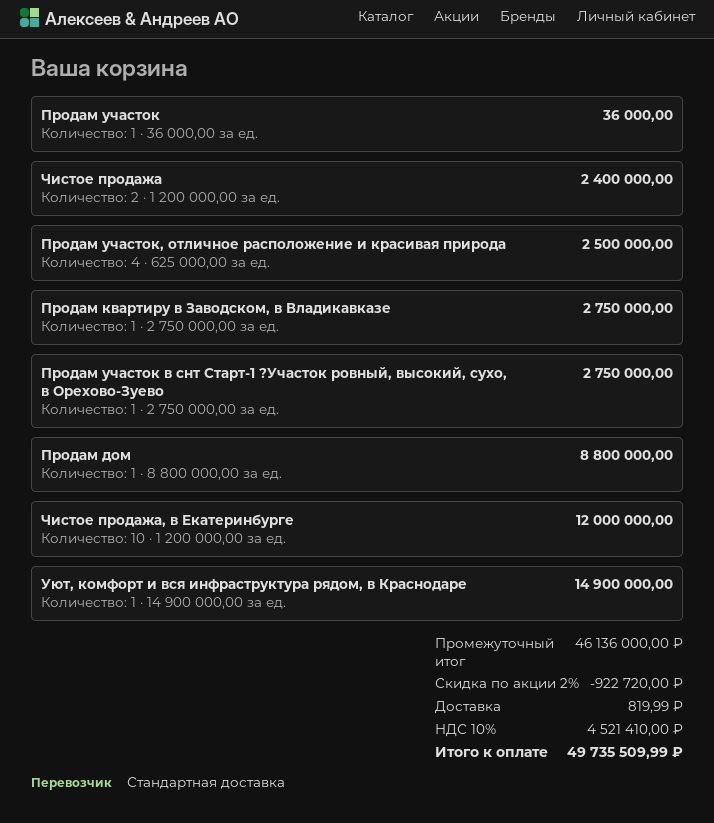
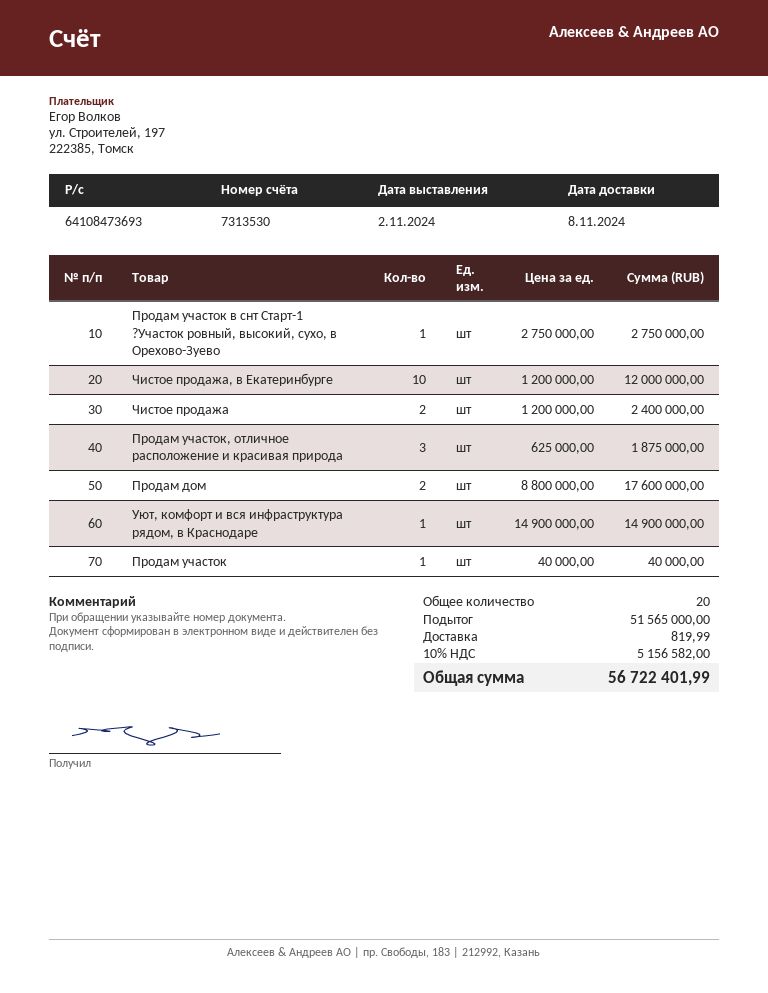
Продам участок: 1 x 36000.00 = 36000.00 -> 1 x 40000.00 = 40000.00
Продам участок, отличное расположение и красивая природа: 4 x 625000.00 = 2500000.00 -> 3 x 625000.00 = 1875000.00
Продам квартиру в Заводском, в Владикавказе: 1 x 2750000.00 = 2750000.00 -> none
Продам дом: 1 x 8800000.00 = 8800000.00 -> 2 x 8800000.00 = 17600000.00
subtotal: 46136000.00 -> 51565000.00
discount: 2% = 922720.00 -> none
tax: 10% = 4521410.00 -> 10% = 5156582.00
total: 49735509.99 -> 56722401.99

